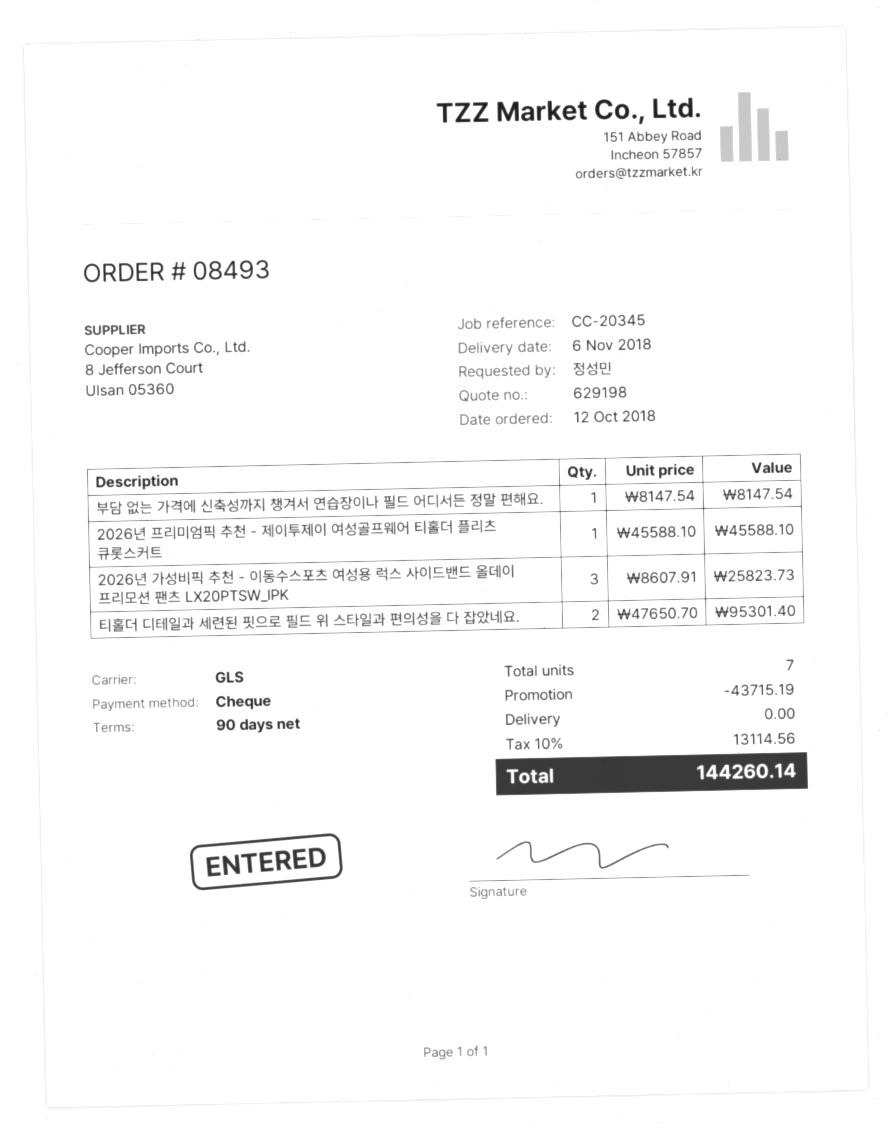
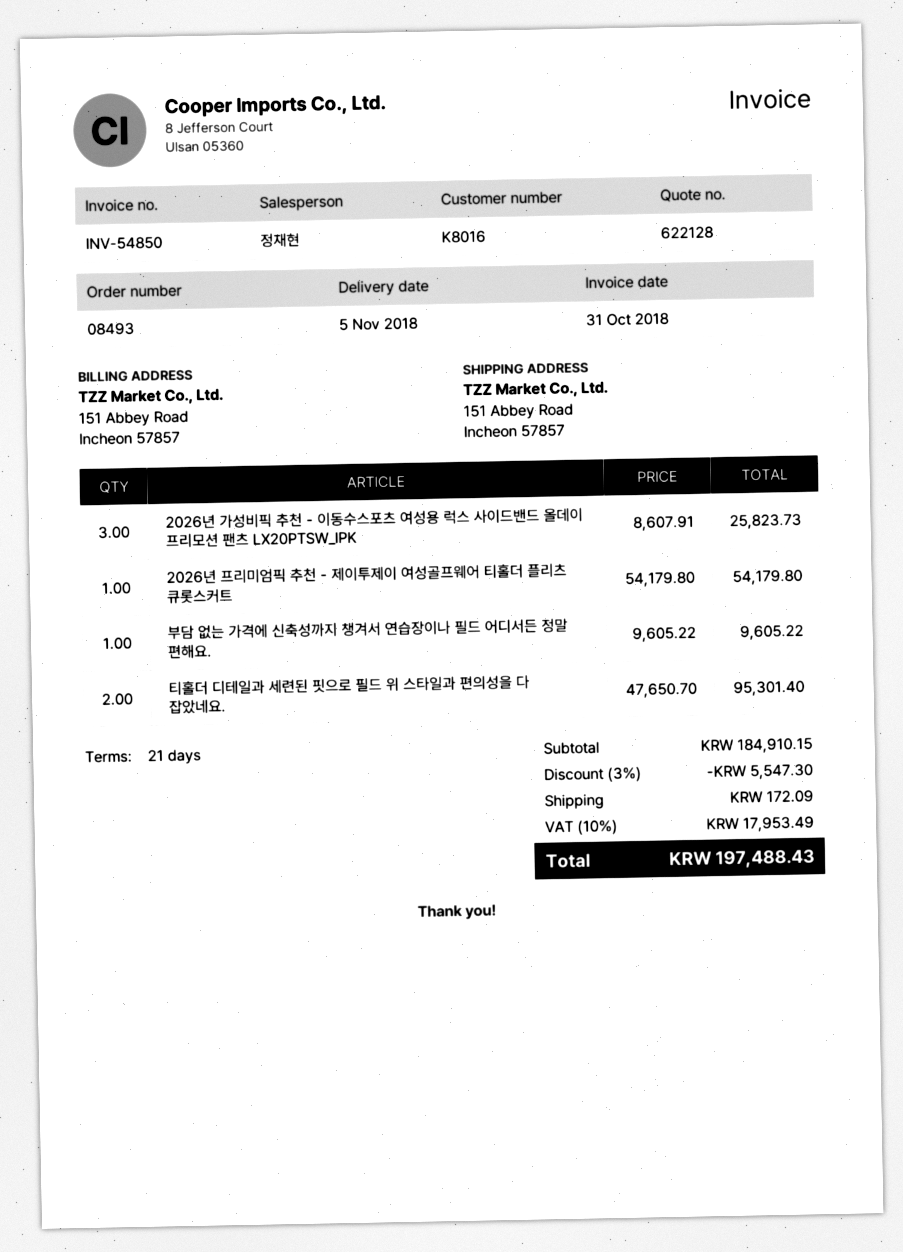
quote number: 629198 -> 622128
delivery date: 2018-11-06 -> 2018-11-05
payment terms: 90 days -> 21 days
부담 없는 가격에 신축성까지 챙겨서 연습장이나 필드 어디서든 정말 편해요.: 1 x 8147.54 = 8147.54 -> 1 x 9605.22 = 9605.22
2026년 프리미엄픽 추천 - 제이투제이 여성골프웨어 티홀더 플리츠 큐롯스커트: 1 x 45588.10 = 45588.10 -> 1 x 54179.80 = 54179.80
discount: 43715.19 -> 5547.30
shipping: 0.00 -> 172.09
tax: 10% = 13114.56 -> 10% = 17953.49
total: 144260.14 -> 197488.43

